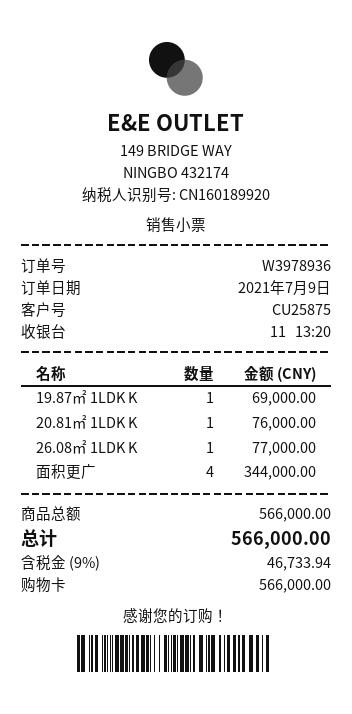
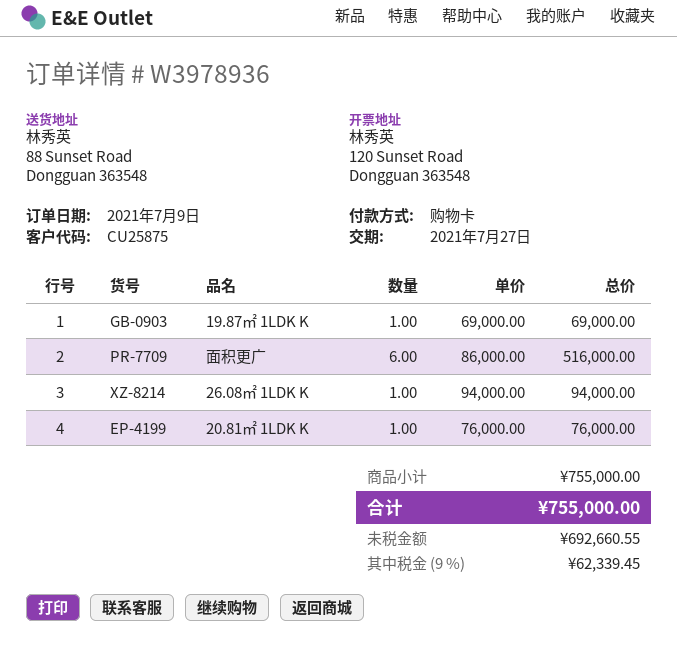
26.08㎡ 1LDK K: 1 for 77000.00 -> 1 for 94000.00
面积更广: 4 for 344000.00 -> 6 for 516000.00
subtotal: 566000.00 -> 755000.00
tax: 9% = 46733.94 -> 9% = 62339.45
total: 566000.00 -> 755000.00

